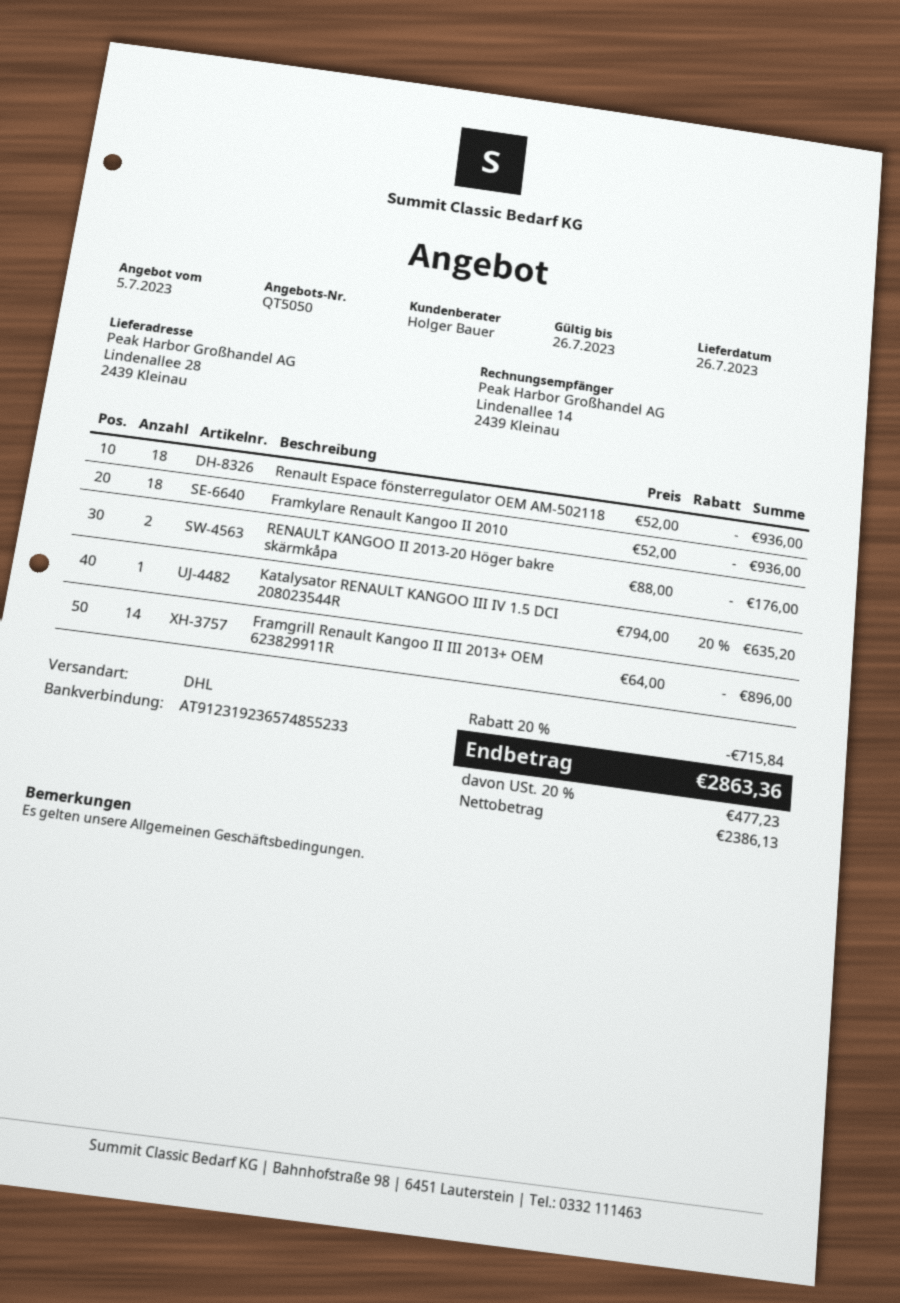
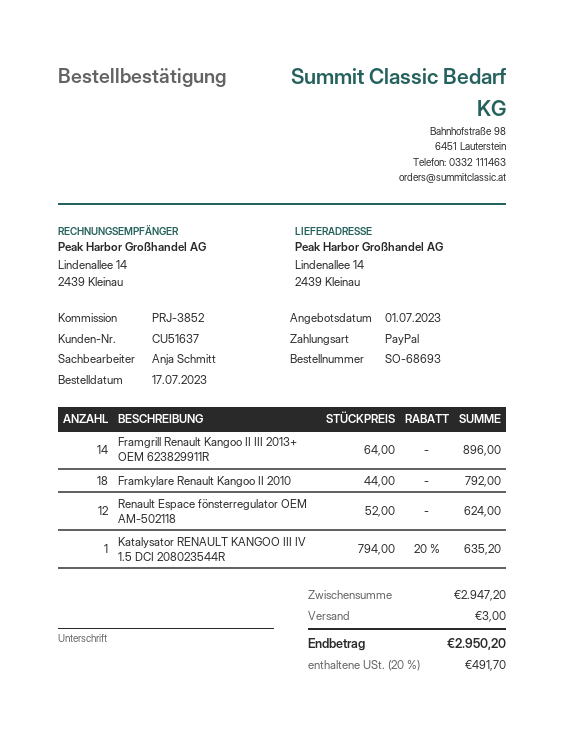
quote date: 2023-07-05 -> 2023-07-01
sales rep: Holger Bauer -> Anja Schmitt
ship to: Lindenallee 28, 2439 Kleinau -> Lindenallee 14, 2439 Kleinau
Renault Espace fönsterregulator OEM AM-502118: 18 x 52.00 = 936.00 -> 12 x 52.00 = 624.00
Framkylare Renault Kangoo II 2010: 18 x 52.00 = 936.00 -> 18 x 44.00 = 792.00
RENAULT KANGOO II 2013-20 Höger bakre skärmkåpa: 2 x 88.00 = 176.00 -> none
discount: 20% = 715.84 -> none
shipping: none -> 3.00
tax: 20% = 477.23 -> 20% = 491.70
total: 2863.36 -> 2950.20

